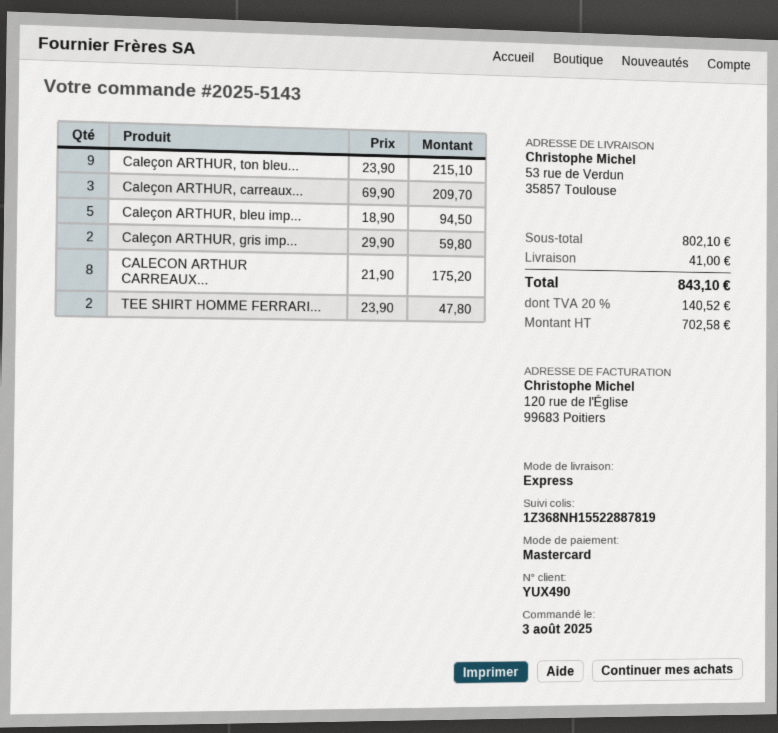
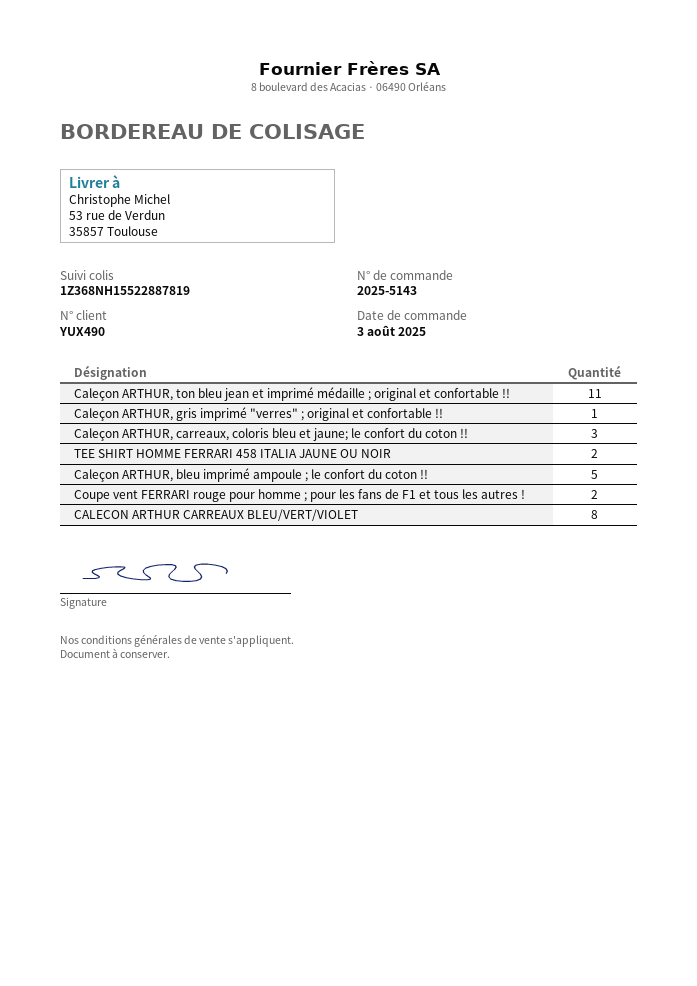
Caleçon ARTHUR, ton bleu...: 9 -> 11
Caleçon ARTHUR, gris imp...: 2 -> 1
Coupe vent FERRARI rouge pour homme ; pour les fans de F1 et tous les autres !: none -> 2

